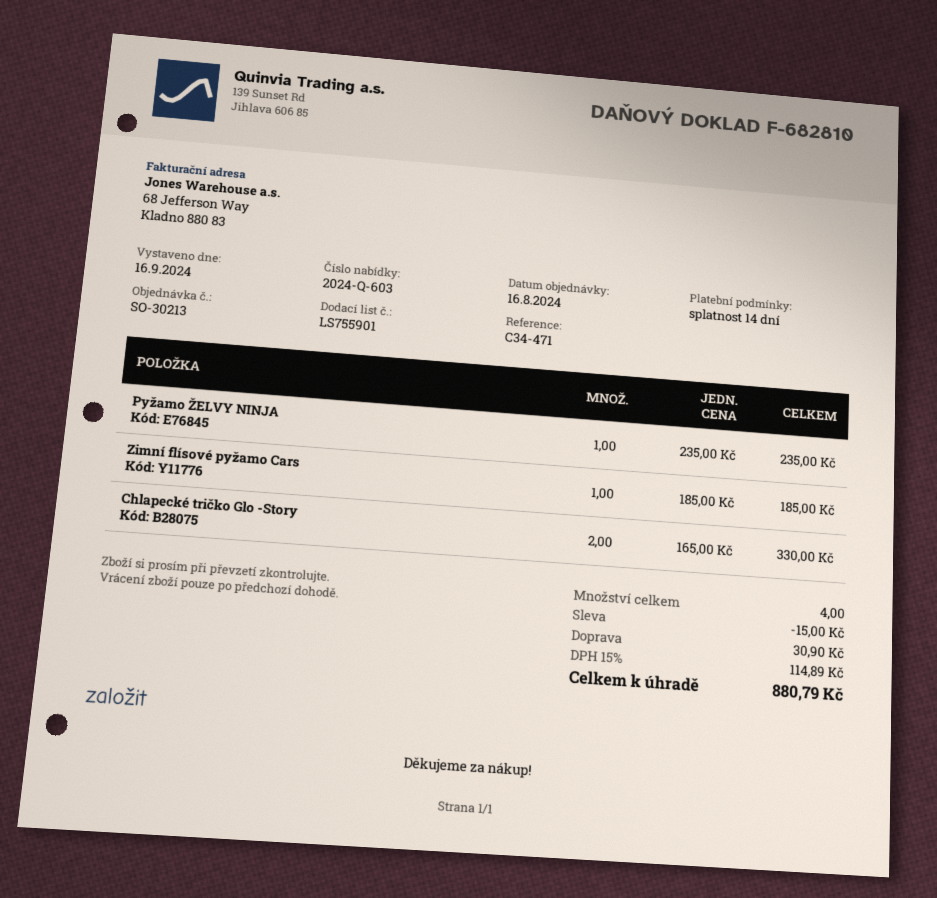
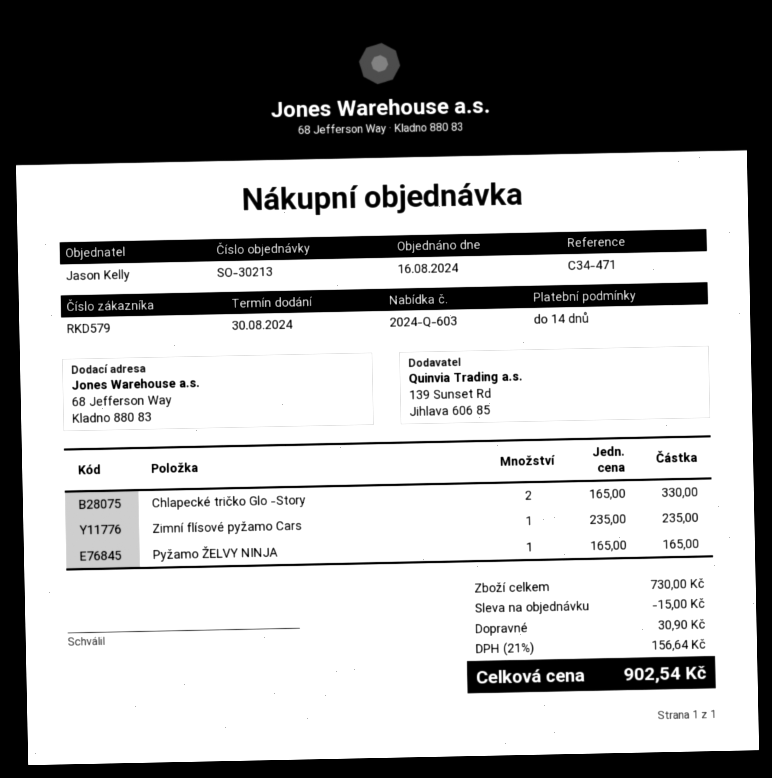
Pyžamo ŽELVY NINJA: 1 x 235.00 = 235.00 -> 1 x 165.00 = 165.00
Zimní flísové pyžamo Cars: 1 x 185.00 = 185.00 -> 1 x 235.00 = 235.00
tax: 15% = 114.89 -> 21% = 156.64
total: 880.79 -> 902.54

